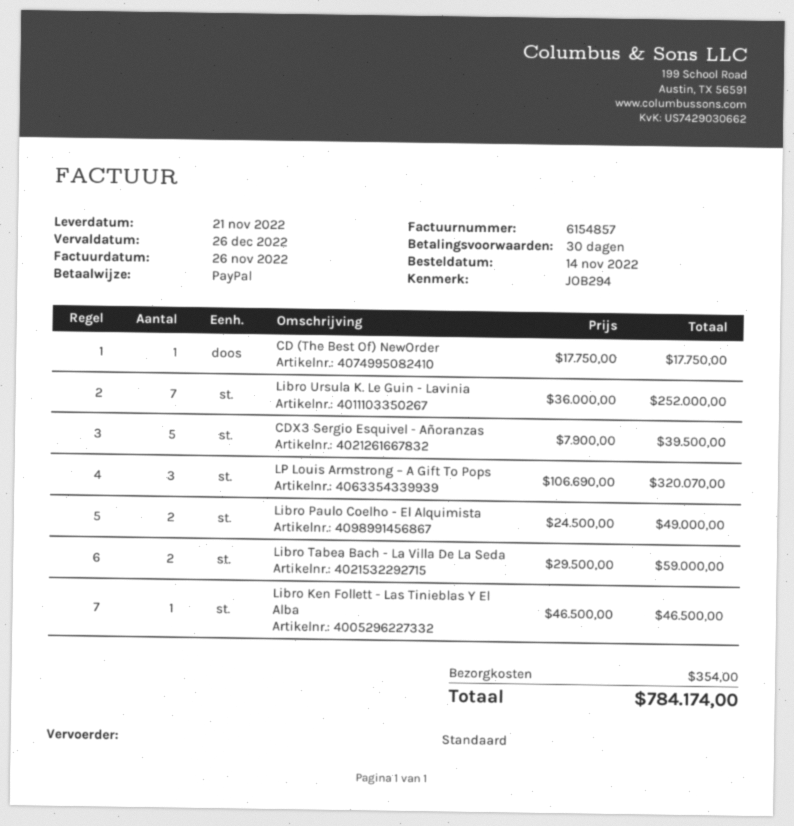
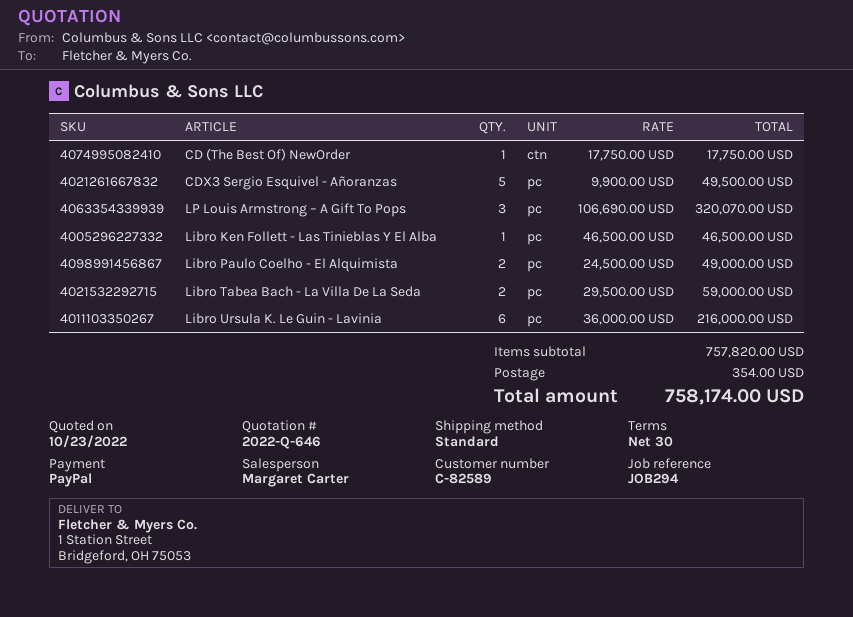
Libro Ursula K. Le Guin - Lavinia: 7 x 36000.00 = 252000.00 -> 6 x 36000.00 = 216000.00
CDX3 Sergio Esquivel - Añoranzas: 5 x 7900.00 = 39500.00 -> 5 x 9900.00 = 49500.00
total: 784174.00 -> 758174.00

